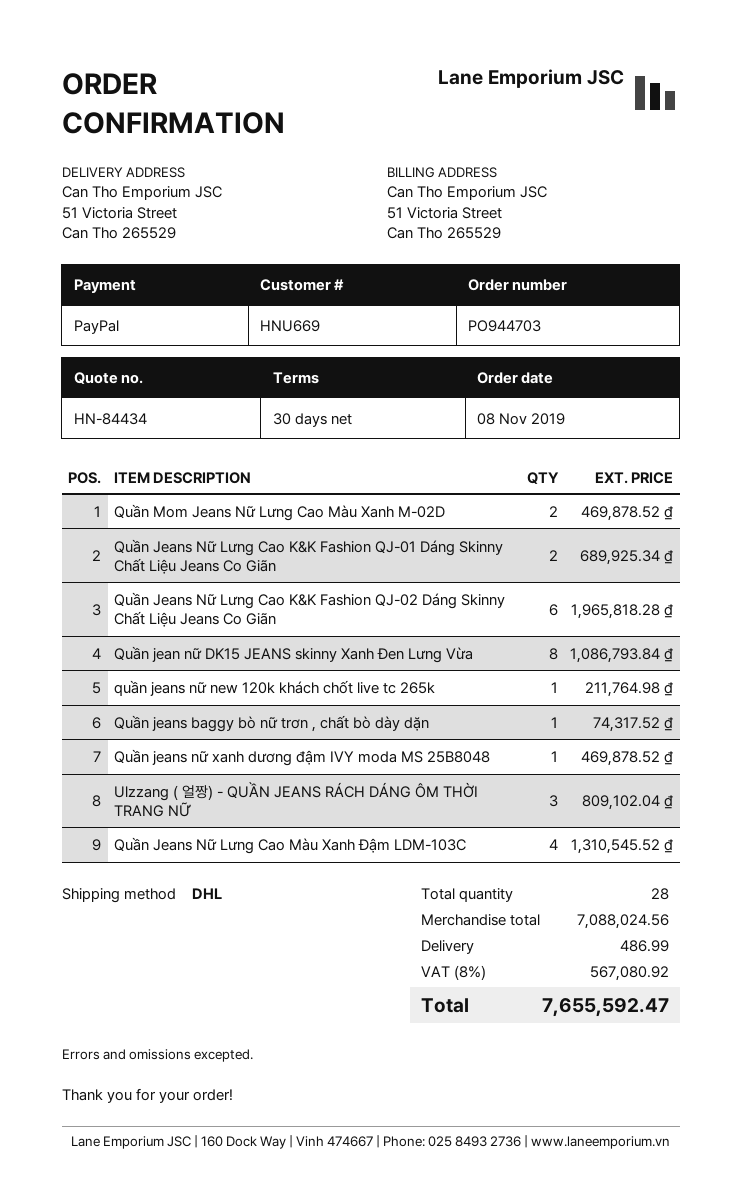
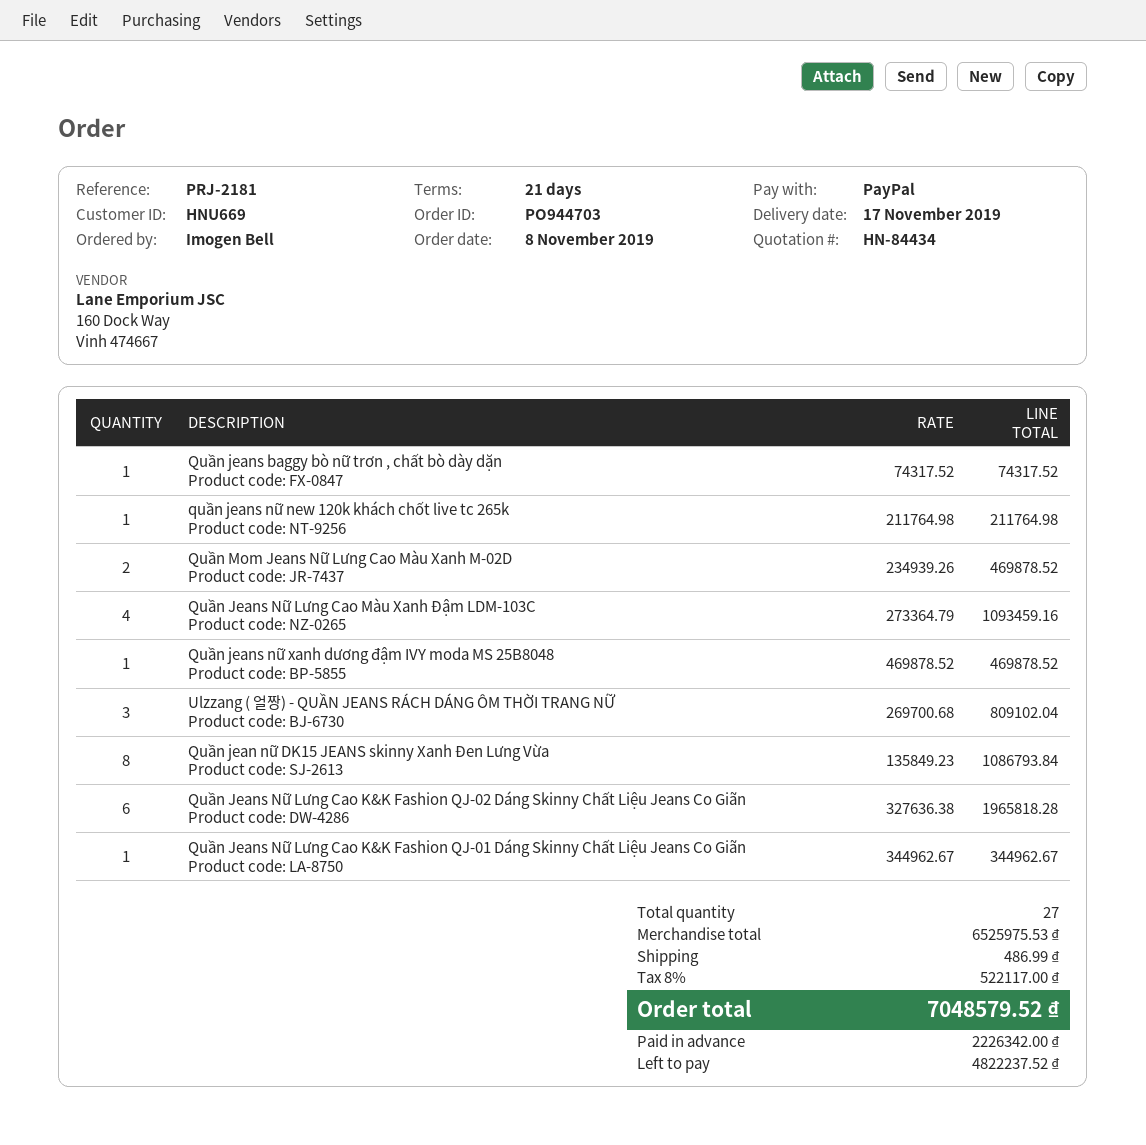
payment terms: 30 days -> 21 days
Quần Jeans Nữ Lưng Cao K&K Fashion QJ-01 Dáng Skinny Chất Liệu Jeans Co Giãn: 2 for 689925.34 -> 1 for 344962.67
Quần Jeans Nữ Lưng Cao Màu Xanh Đậm LDM-103C: 4 for 1310545.52 -> 4 for 1093459.16
total quantity: 28 -> 27
subtotal: 7088024.56 -> 6525975.53
tax: 8% = 567080.92 -> 8% = 522117.00
total: 7655592.47 -> 7048579.52

